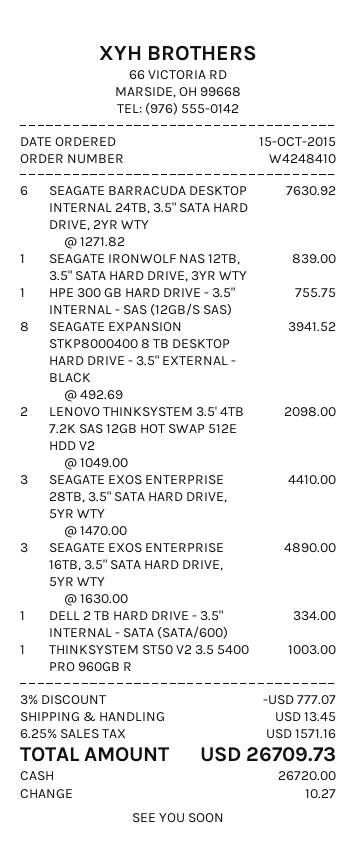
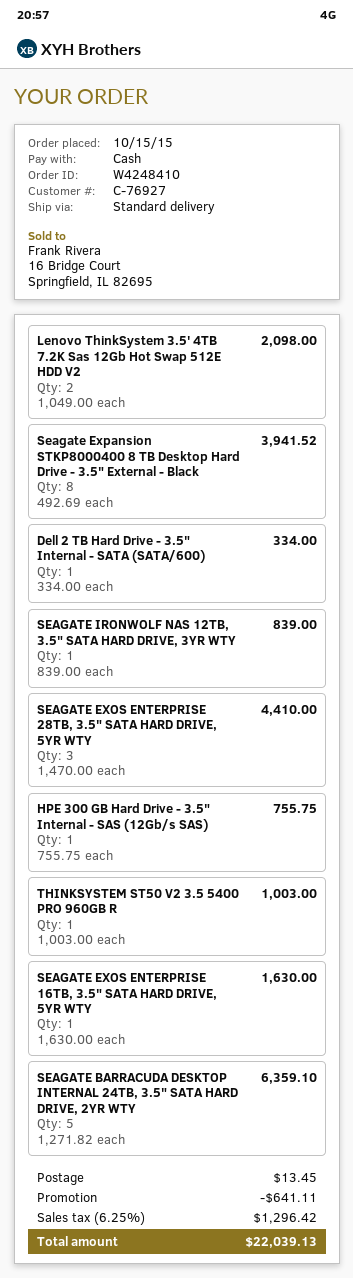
SEAGATE BARRACUDA DESKTOP INTERNAL 24TB, 3.5" SATA HARD DRIVE, 2YR WTY: 6 x 1271.82 = 7630.92 -> 5 x 1271.82 = 6359.10
SEAGATE EXOS ENTERPRISE 16TB, 3.5" SATA HARD DRIVE, 5YR WTY: 3 x 1630.00 = 4890.00 -> 1 x 1630.00 = 1630.00
discount: 777.07 -> 641.11
tax: 6.25% = 1571.16 -> 6.25% = 1296.42
total: 26709.73 -> 22039.13

